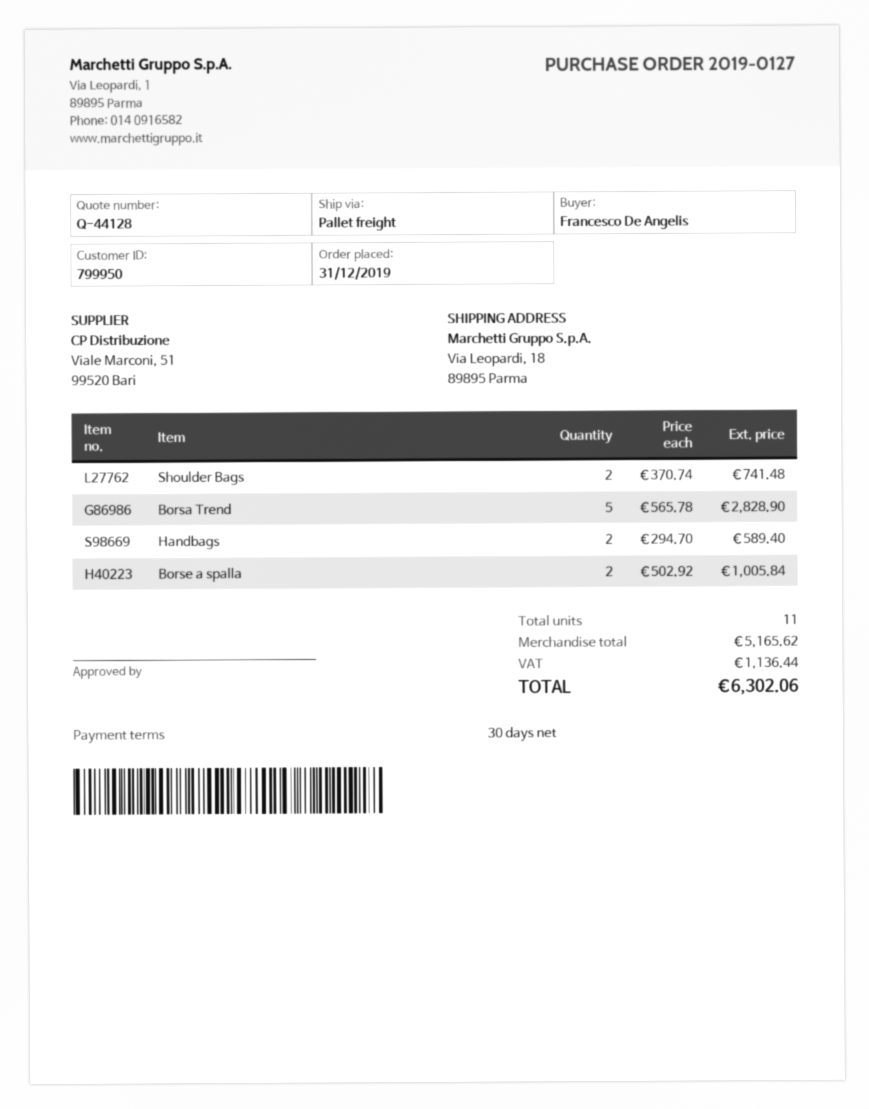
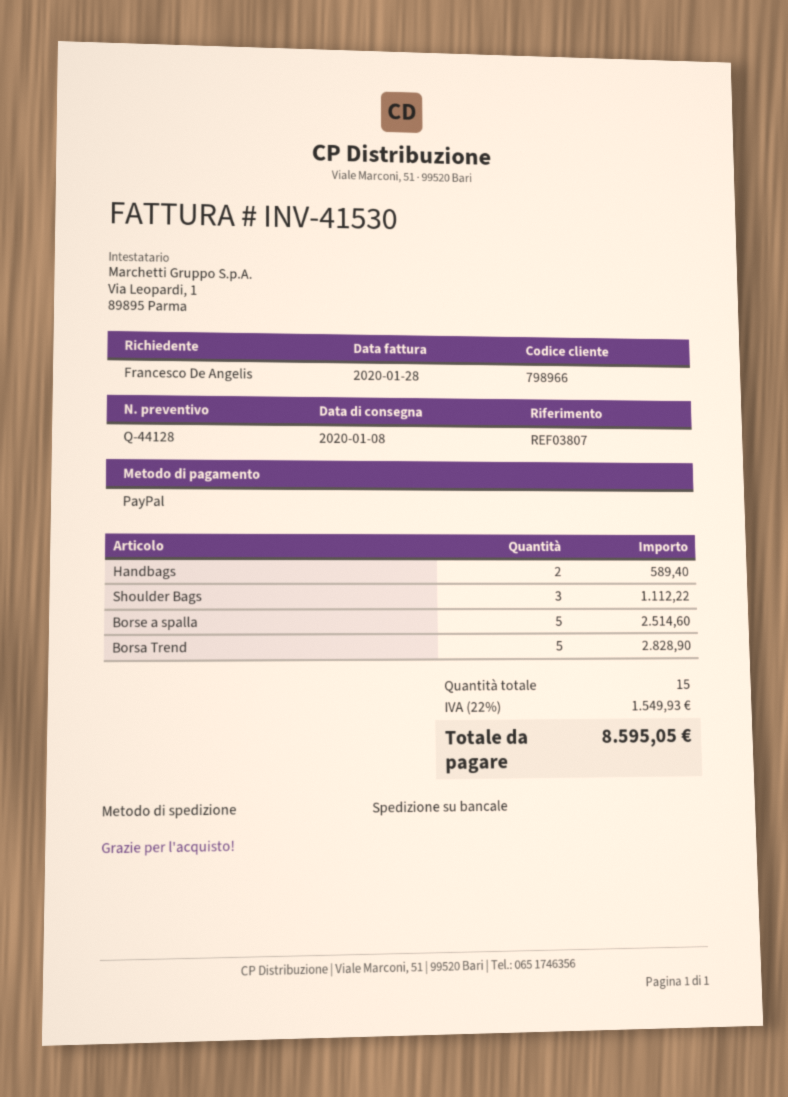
customer number: 799950 -> 798966
Shoulder Bags: 2 for 741.48 -> 3 for 1112.22
Borse a spalla: 2 for 1005.84 -> 5 for 2514.60
total quantity: 11 -> 15
tax: 1136.44 -> 1549.93
total: 6302.06 -> 8595.05

